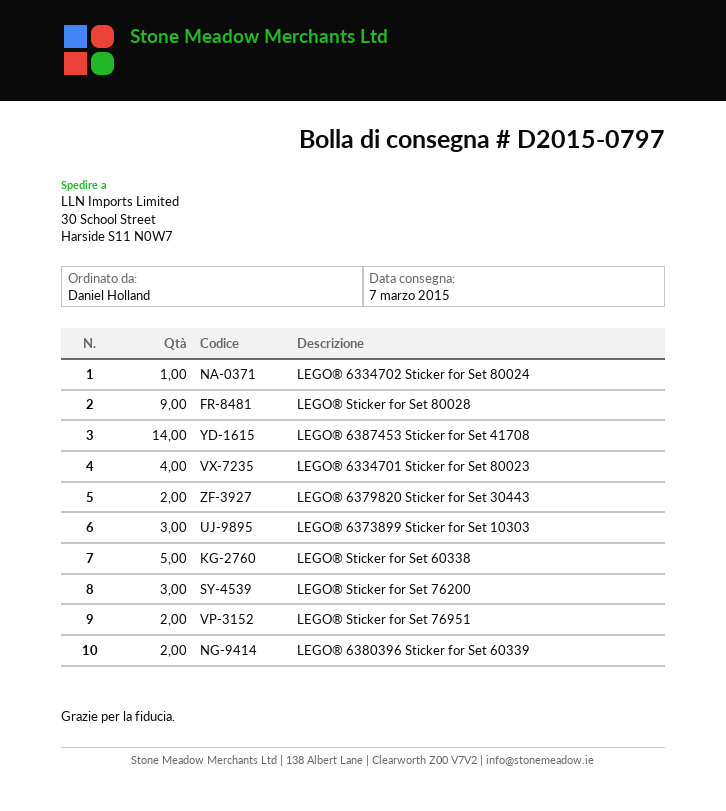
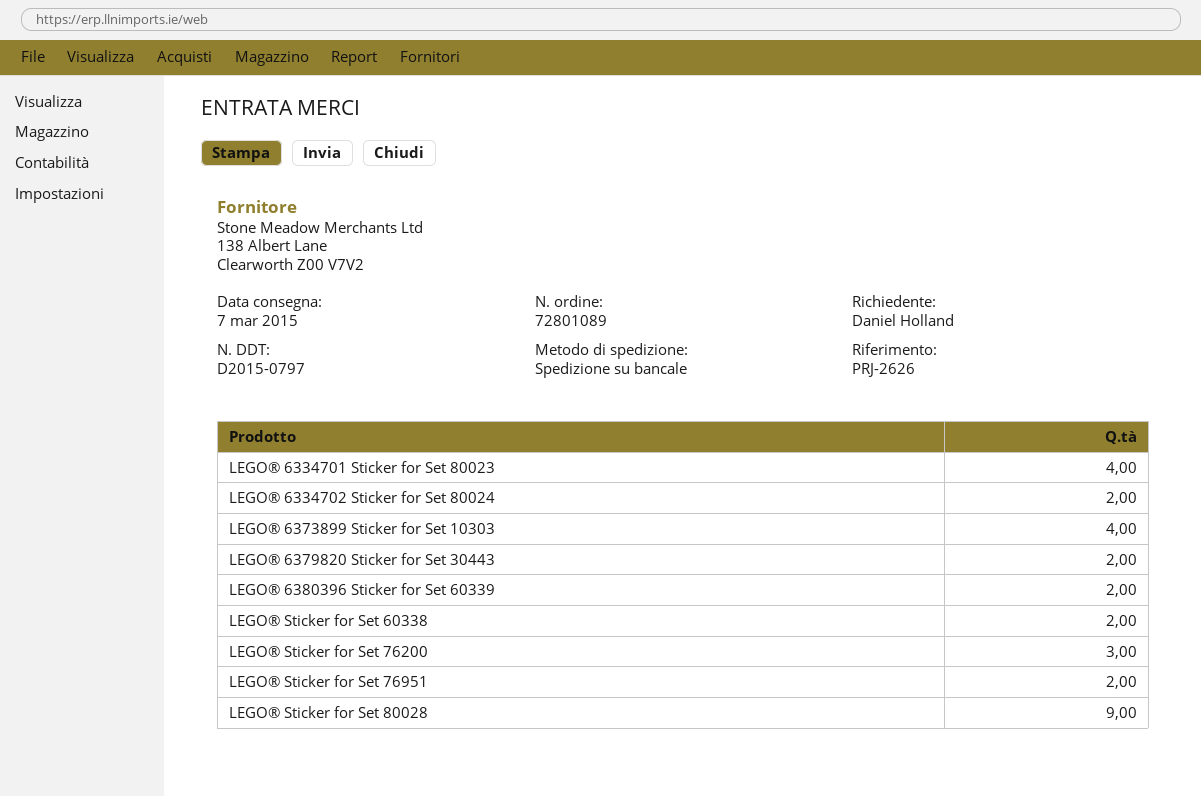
LEGO® 6334702 Sticker for Set 80024: 1 -> 2
LEGO® 6387453 Sticker for Set 41708: 14 -> none
LEGO® 6373899 Sticker for Set 10303: 3 -> 4
LEGO® Sticker for Set 60338: 5 -> 2

